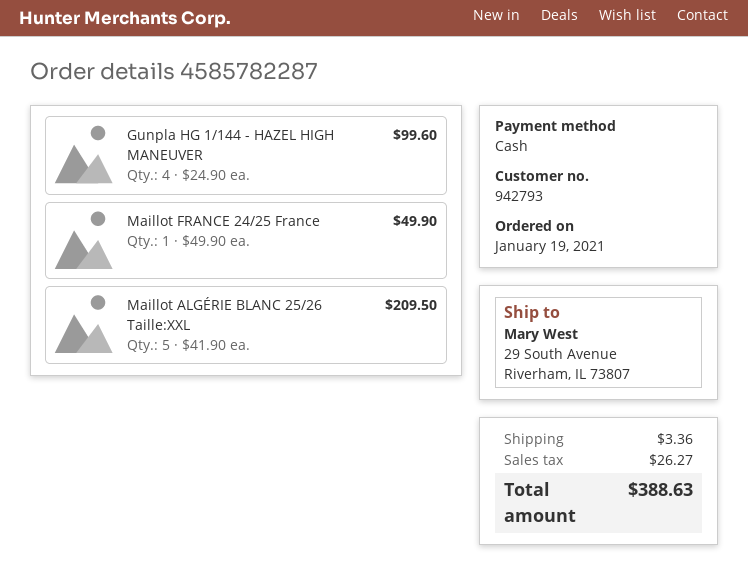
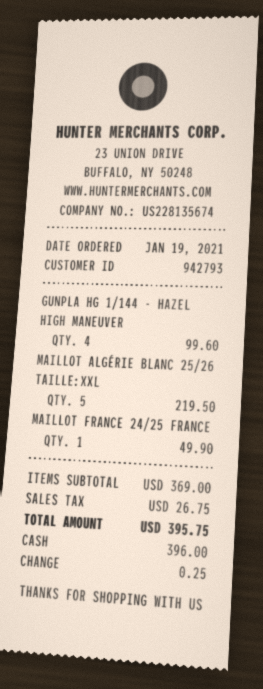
Maillot ALGÉRIE BLANC 25/26 Taille:XXL: 5 for 209.50 -> 5 for 219.50
shipping: 3.36 -> none
tax: 26.27 -> 26.75
total: 388.63 -> 395.75

